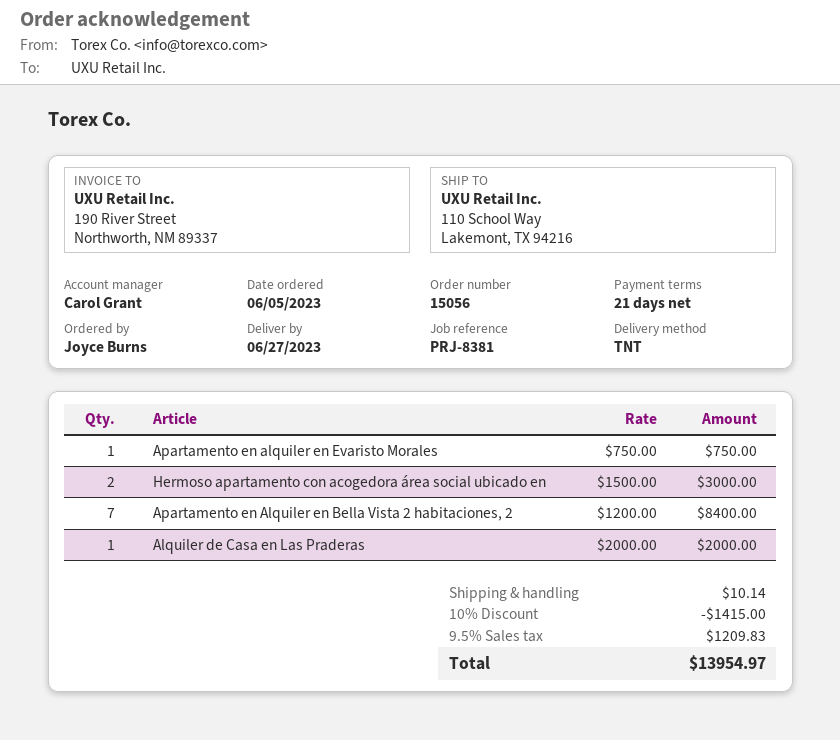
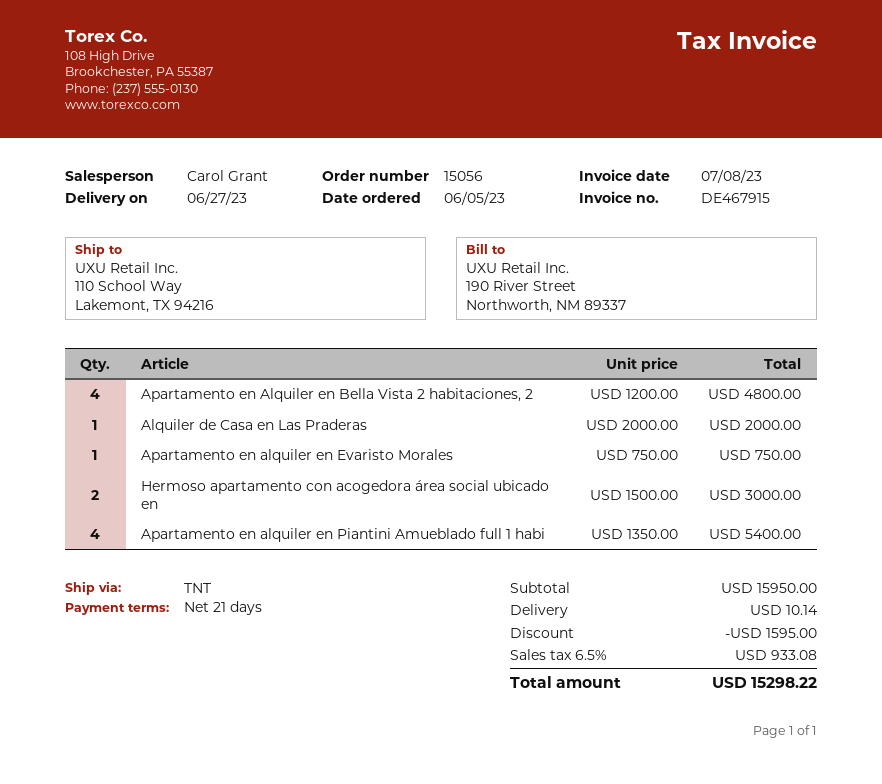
Apartamento en Alquiler en Bella Vista 2 habitaciones, 2: 7 x 1200.00 = 8400.00 -> 4 x 1200.00 = 4800.00
Apartamento en alquiler en Piantini Amueblado full 1 habi: none -> 4 x 1350.00 = 5400.00
discount: 1415.00 -> 1595.00
tax: 9.5% = 1209.83 -> 6.5% = 933.08
total: 13954.97 -> 15298.22

